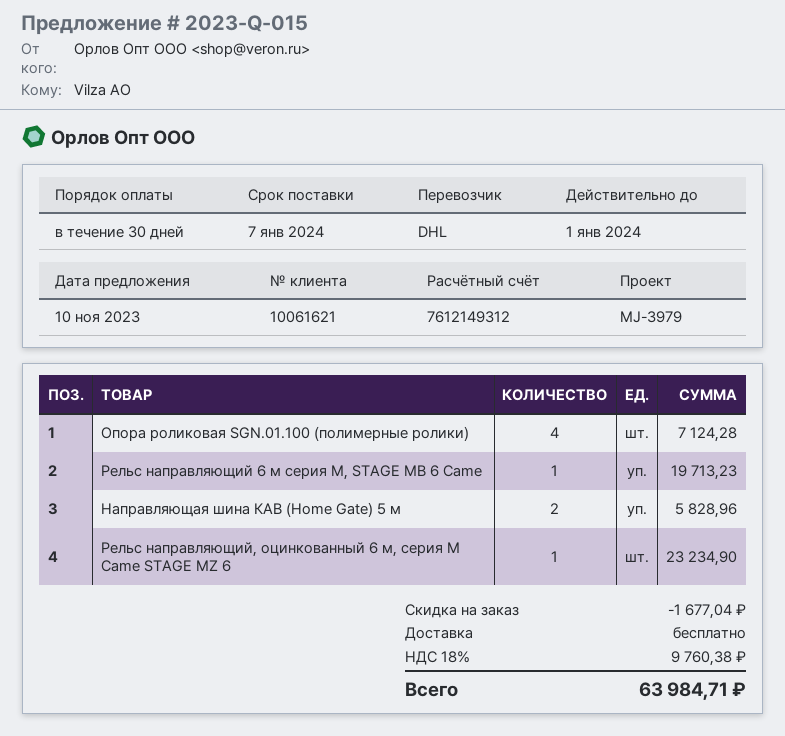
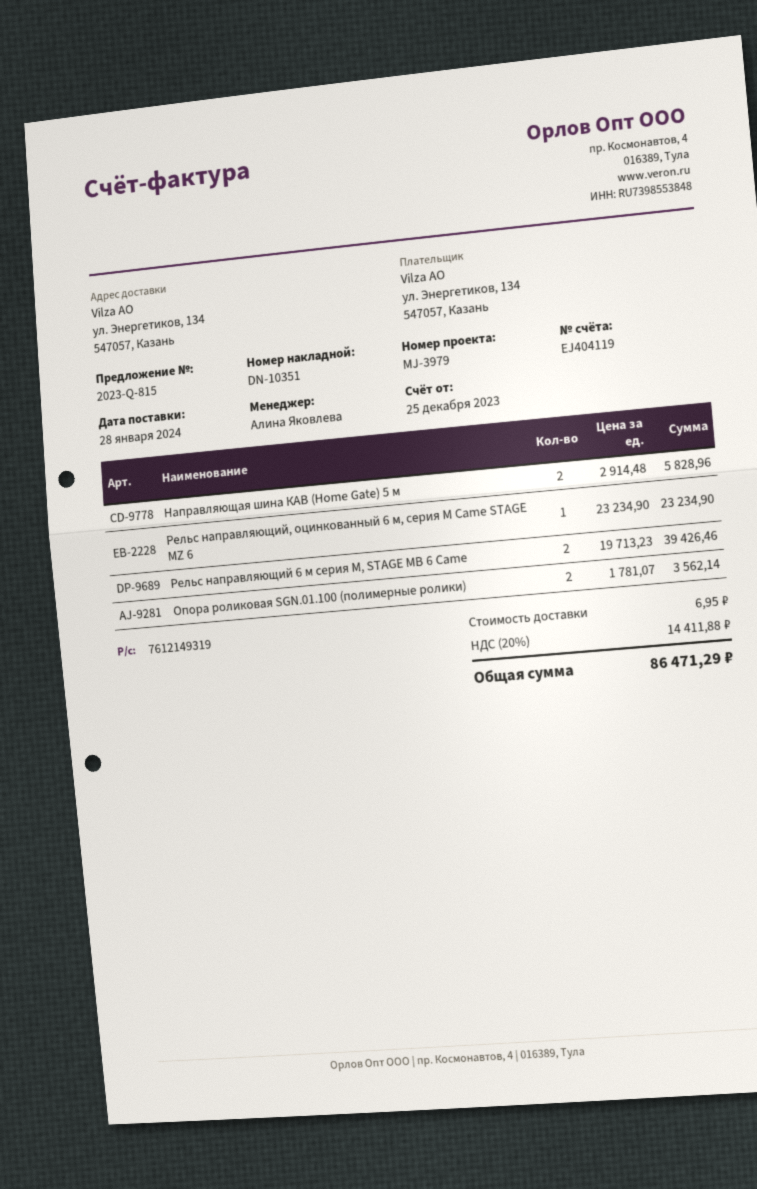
quote number: 2023-Q-015 -> 2023-Q-815
delivery date: 2024-01-07 -> 2024-01-28
bank account: 7612149312 -> 7612149319
Опора роликовая SGN.01.100 (полимерные ролики): 4 for 7124.28 -> 2 for 3562.14
Рельс направляющий 6 м серия M, STAGE MB 6 Came: 1 for 19713.23 -> 2 for 39426.46
discount: 1677.04 -> none
shipping: 0.00 -> 6.95
tax: 18% = 9760.38 -> 20% = 14411.88
total: 63984.71 -> 86471.29

